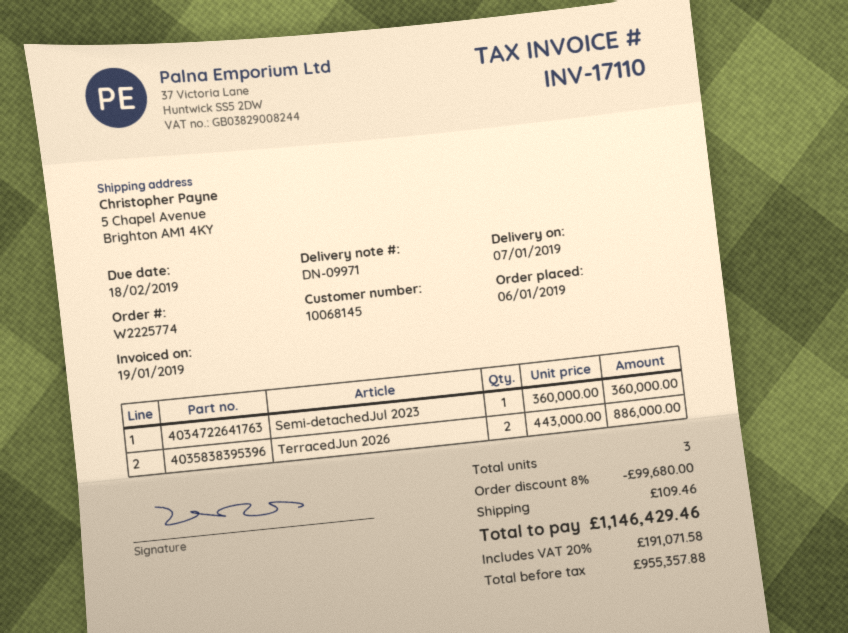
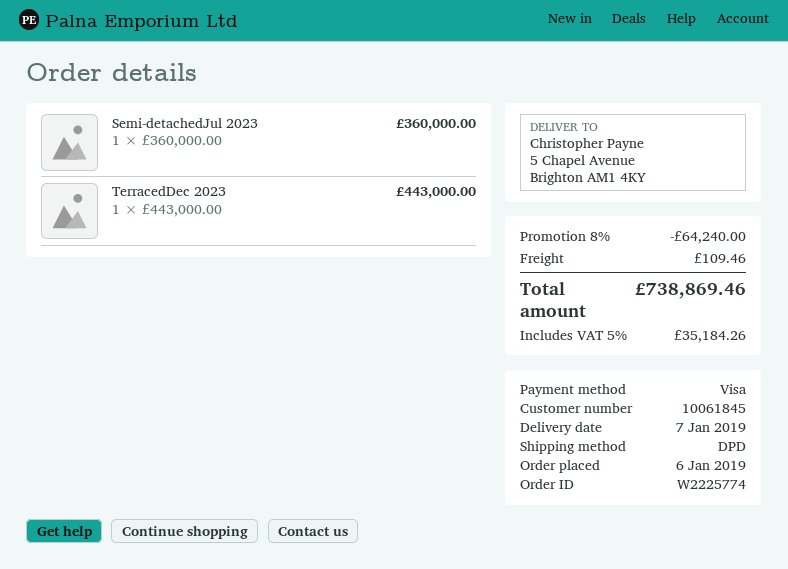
customer number: 10068145 -> 10061845
TerracedJun 2026: 2 x 443000.00 = 886000.00 -> none
TerracedDec 2023: none -> 1 x 443000.00 = 443000.00
discount: 8% = 99680.00 -> 8% = 64240.00
tax: 20% = 191071.58 -> 5% = 35184.26
total: 1146429.46 -> 738869.46

